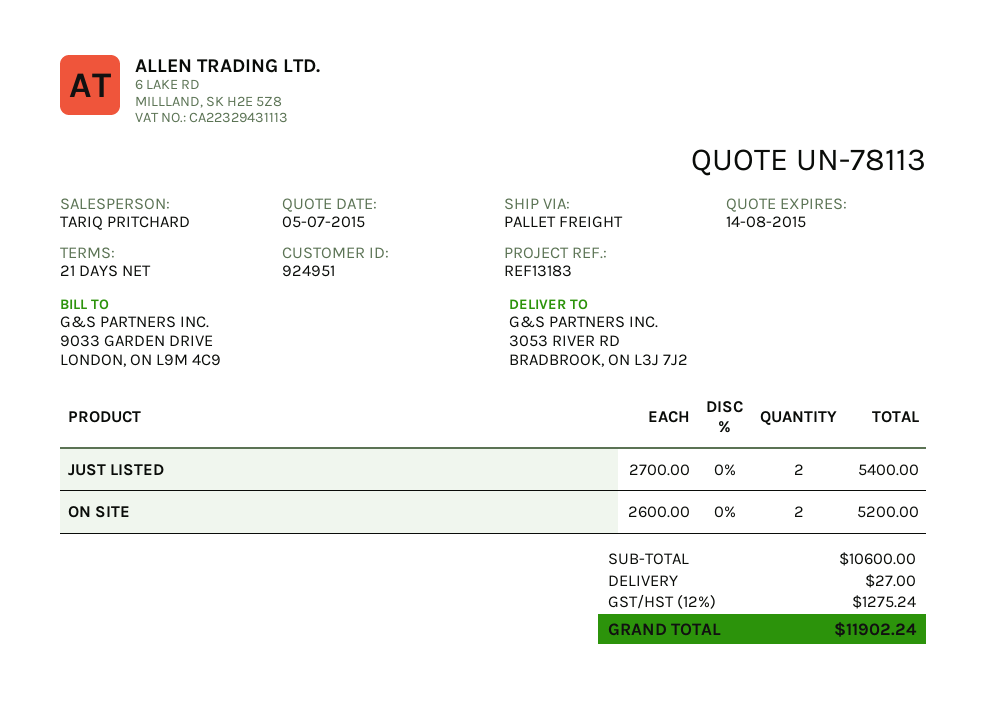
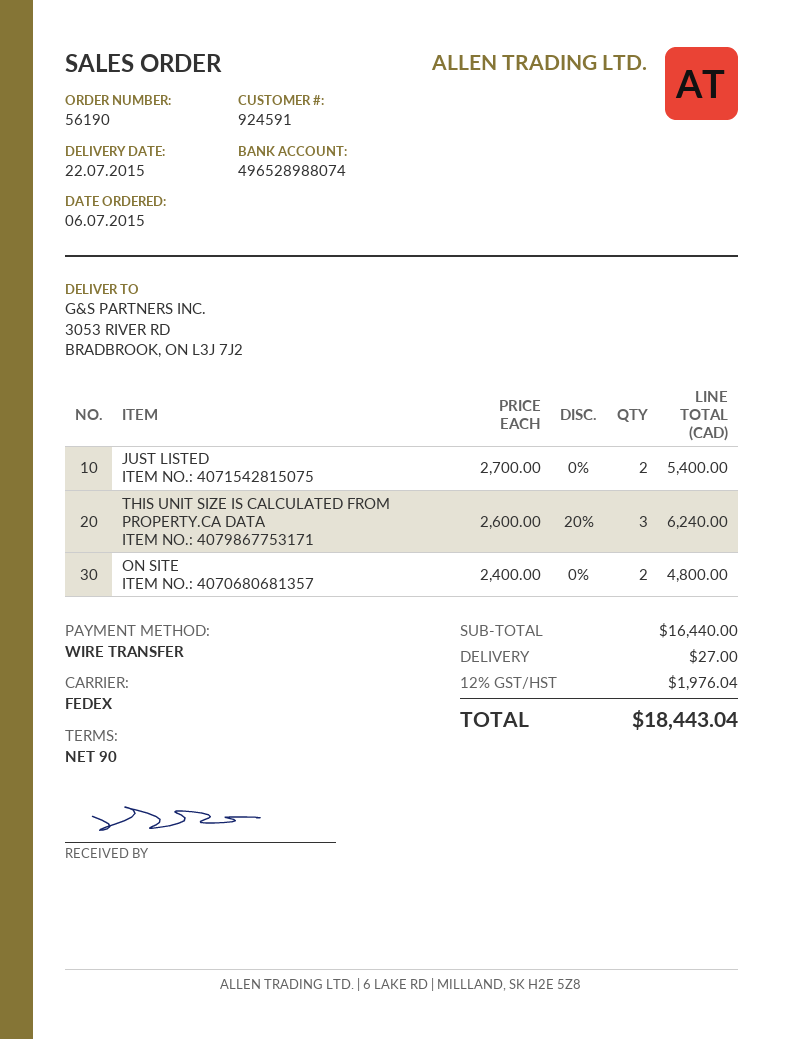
payment terms: 21 days -> 90 days
customer number: 924951 -> 924591
shipping method: pallet freight -> FedEx
ON SITE: 2 x 2600.00 = 5200.00 -> 2 x 2400.00 = 4800.00
THIS UNIT SIZE IS CALCULATED FROM PROPERTY.CA DATA: none -> 3 x 2600.00 - 20% = 6240.00
subtotal: 10600.00 -> 16440.00
tax: 12% = 1275.24 -> 12% = 1976.04
total: 11902.24 -> 18443.04

